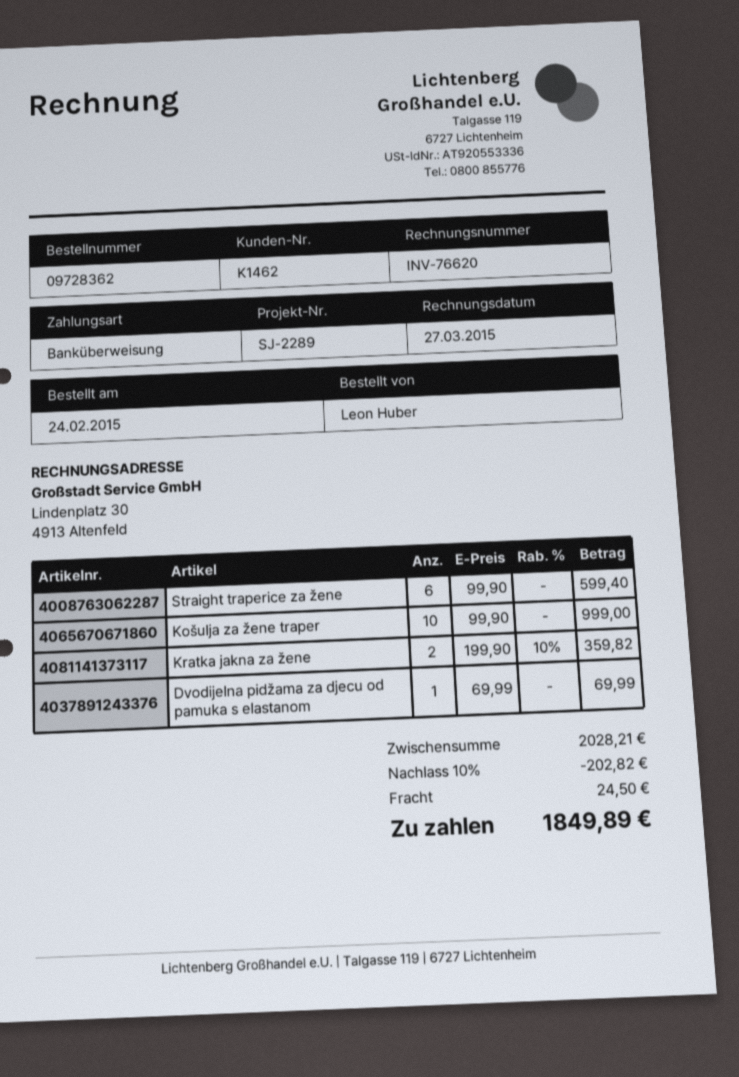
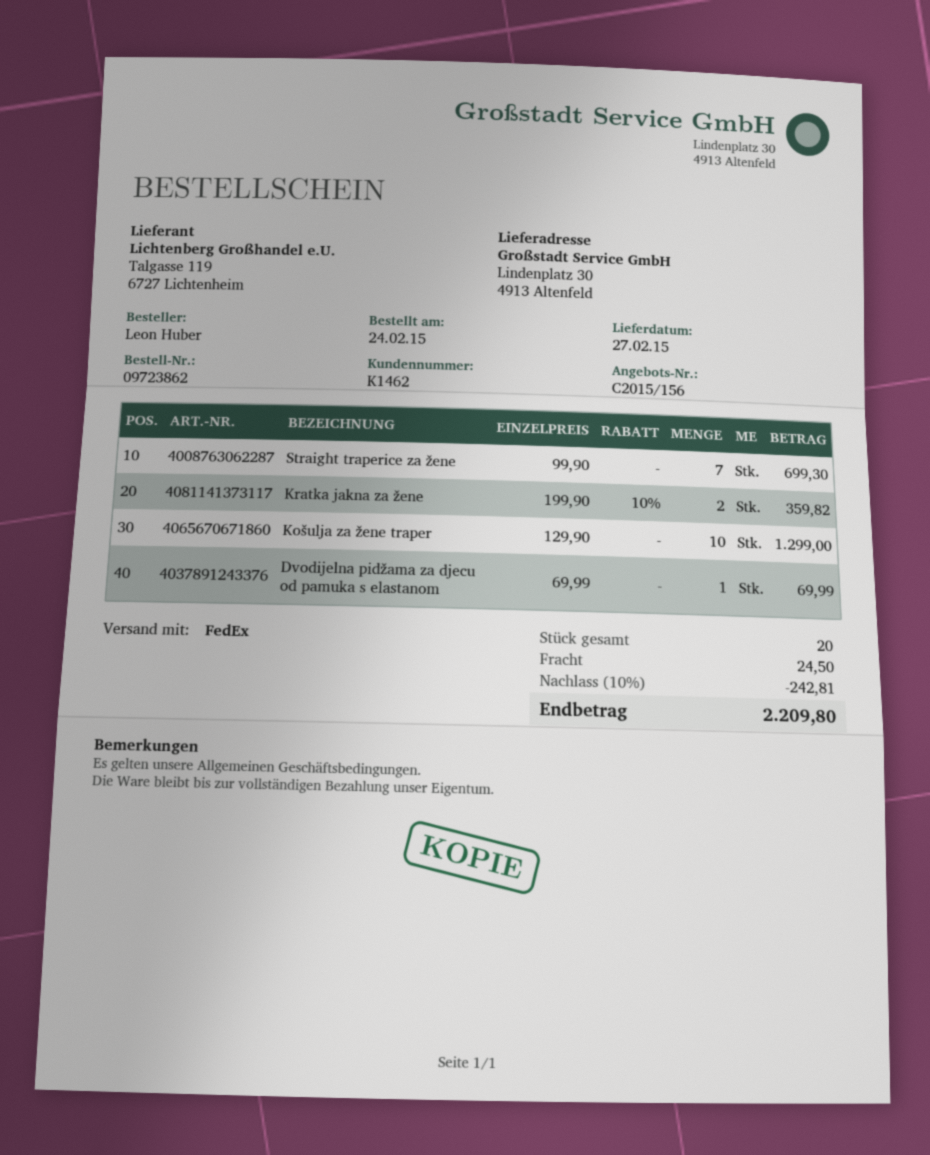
order number: 09728362 -> 09723862
Straight traperice za žene: 6 x 99.90 = 599.40 -> 7 x 99.90 = 699.30
Košulja za žene traper: 10 x 99.90 = 999.00 -> 10 x 129.90 = 1299.00
discount: 10% = 202.82 -> 10% = 242.81
total: 1849.89 -> 2209.80

